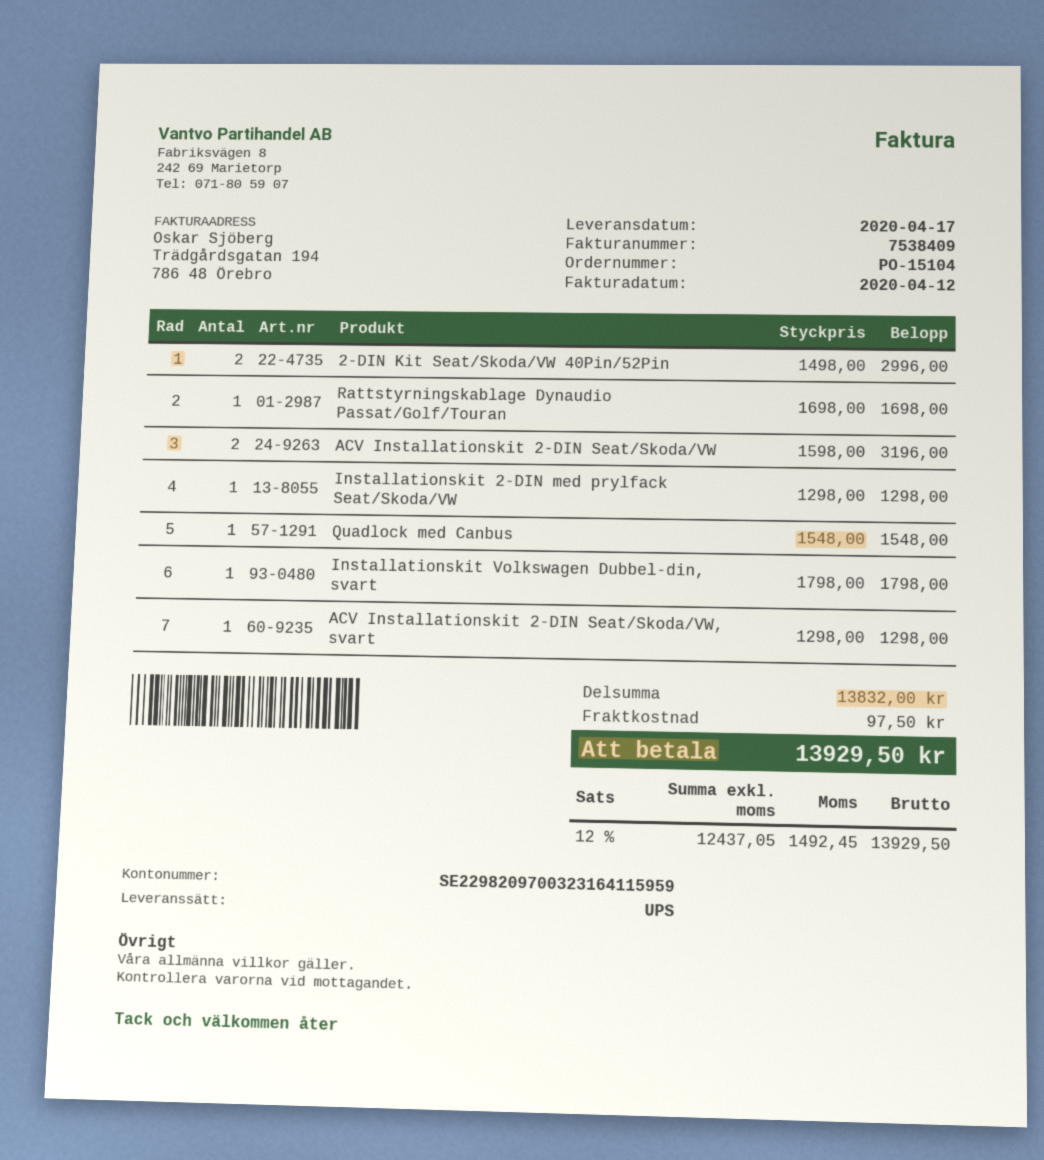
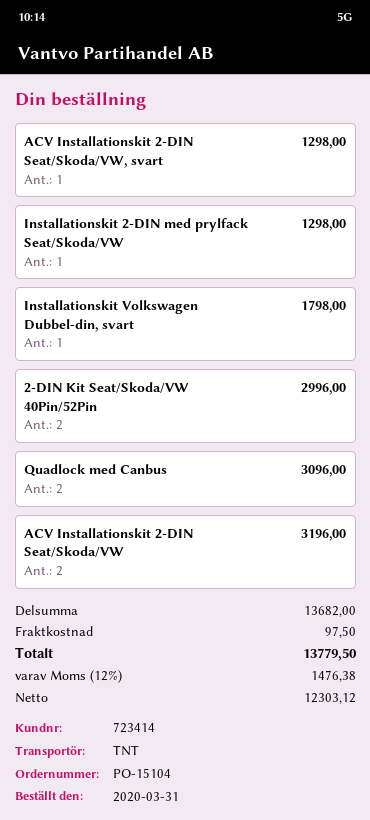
shipping method: UPS -> TNT
Rattstyrningskablage Dynaudio Passat/Golf/Touran: 1 for 1698.00 -> none
Quadlock med Canbus: 1 for 1548.00 -> 2 for 3096.00
subtotal: 13832.00 -> 13682.00
net: 12437.05 -> 12303.12
tax: 12% = 1492.45 -> 12% = 1476.38
total: 13929.50 -> 13779.50

